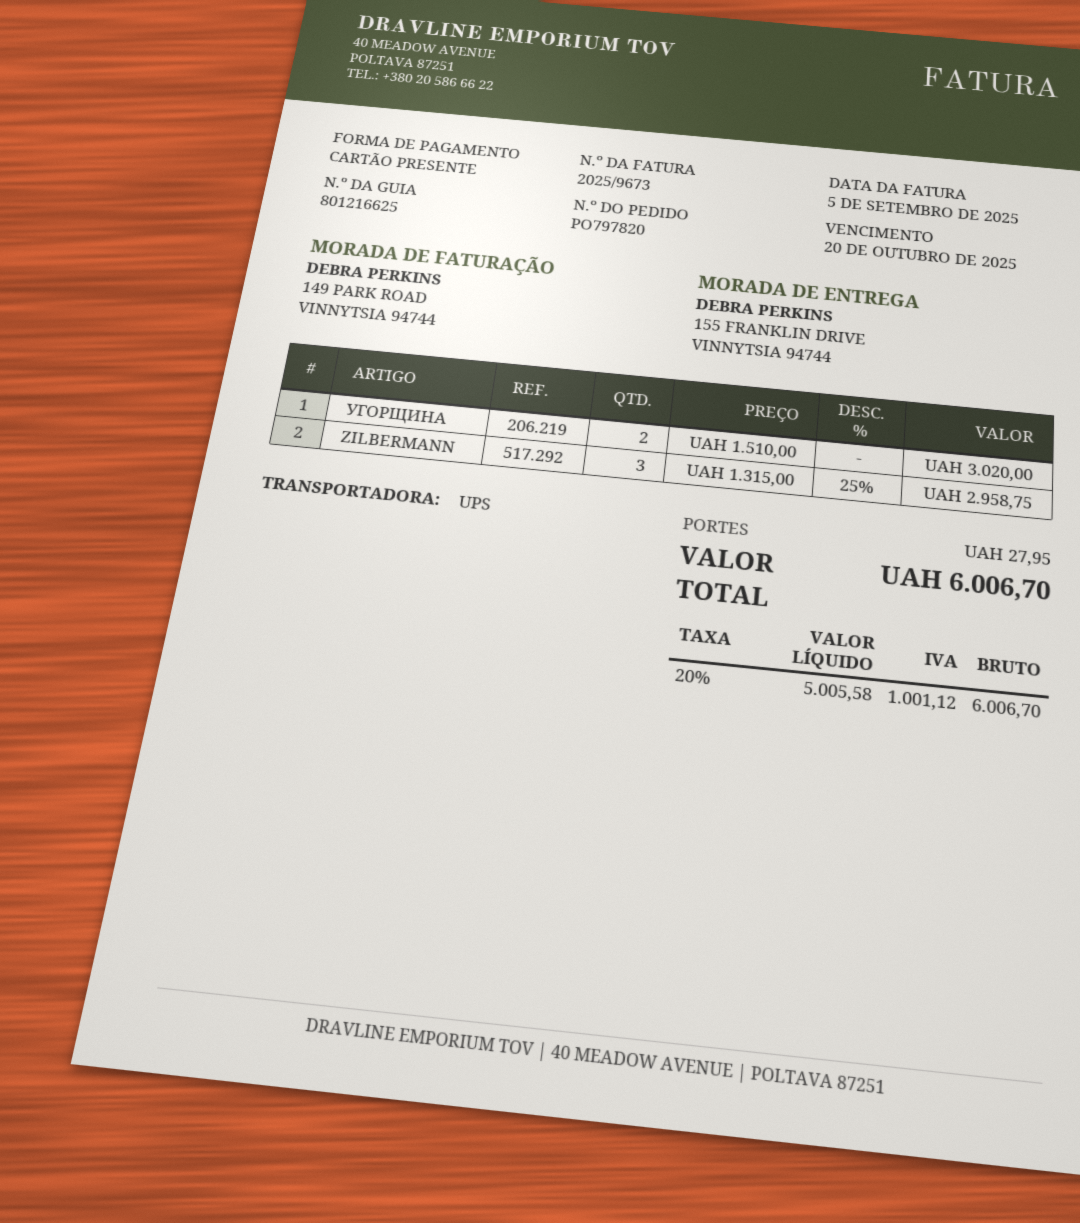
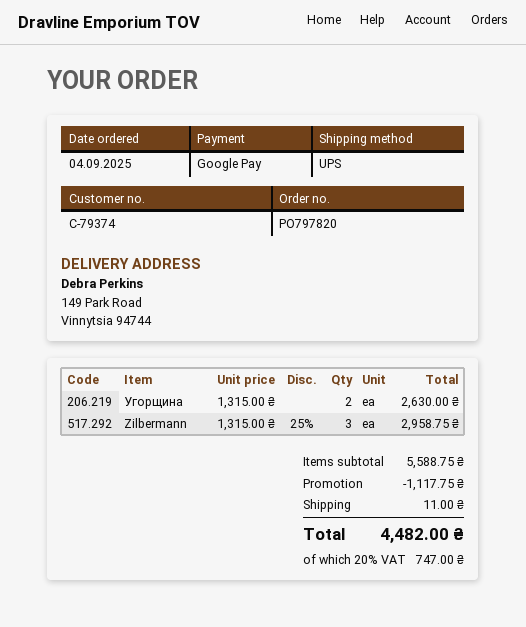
payment method: gift card -> Google Pay
ship to: 155 FRANKLIN DRIVE, VINNYTSIA 94744 -> 149 Park Road, Vinnytsia 94744
УГОРЩИНА: 2 x 1510.00 = 3020.00 -> 2 x 1315.00 = 2630.00
discount: none -> 1117.75
shipping: 27.95 -> 11.00
tax: 20% = 1001.12 -> 20% = 747.00
total: 6006.70 -> 4482.00

